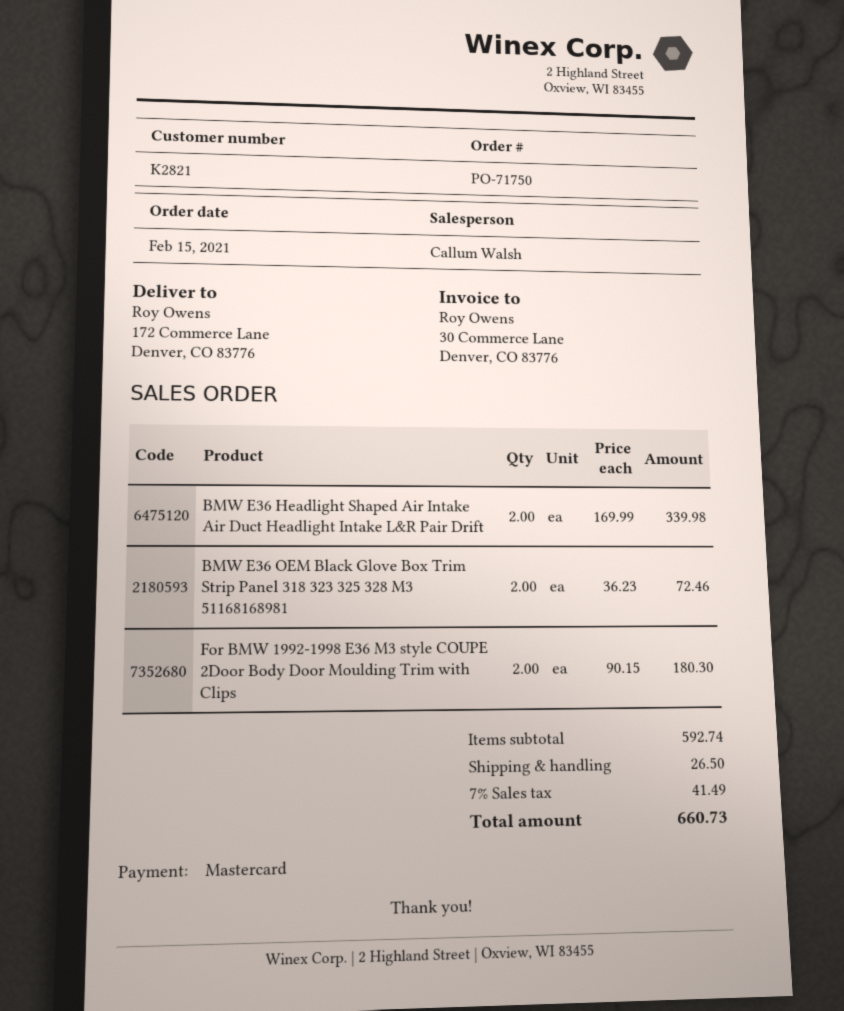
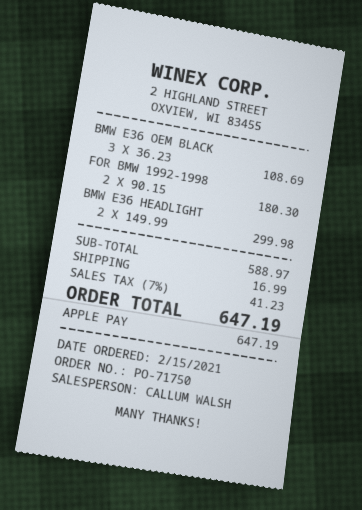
payment method: Mastercard -> Apple Pay
BMW E36 Headlight Shaped Air Intake Air Duct Headlight Intake L&R Pair Drift: 2 x 169.99 = 339.98 -> 2 x 149.99 = 299.98
BMW E36 OEM Black Glove Box Trim Strip Panel 318 323 325 328 M3 51168168981: 2 x 36.23 = 72.46 -> 3 x 36.23 = 108.69
subtotal: 592.74 -> 588.97
shipping: 26.50 -> 16.99
tax: 7% = 41.49 -> 7% = 41.23
total: 660.73 -> 647.19

